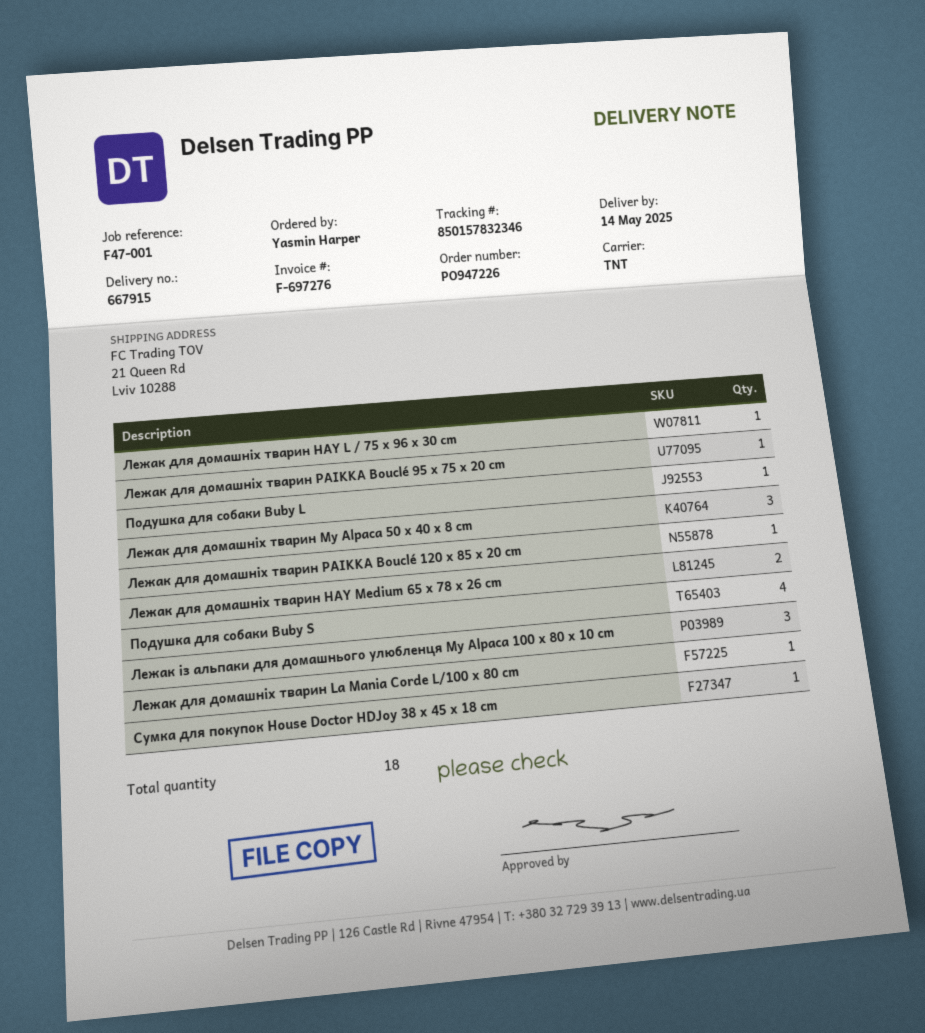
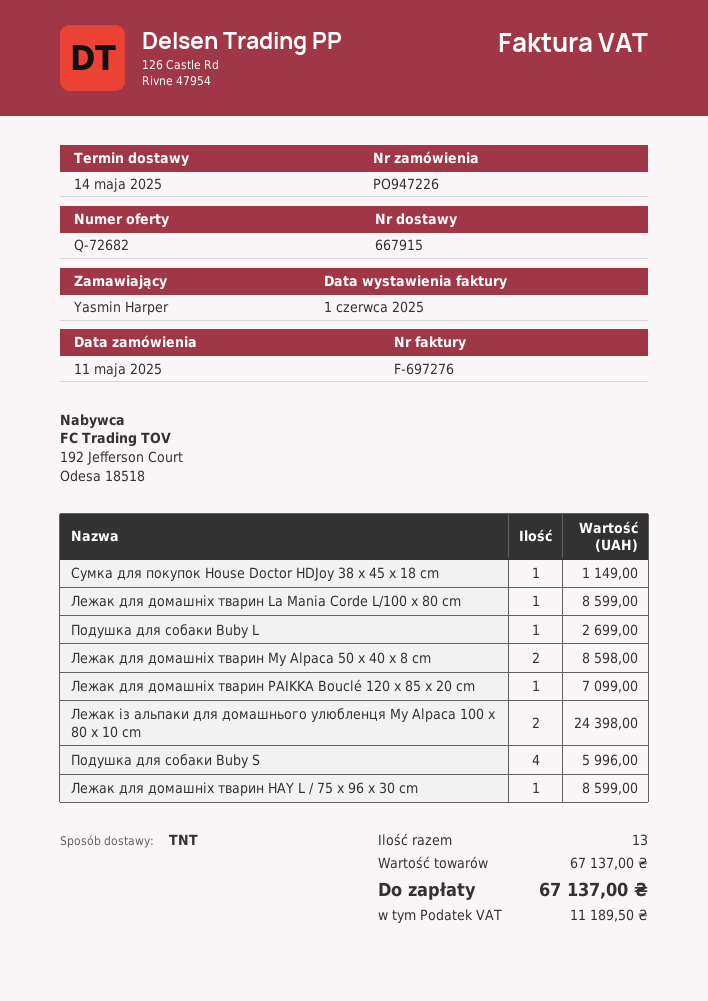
Лежак для домашніх тварин PAIKKA Bouclé 95 x 75 x 20 cm: 1 -> none
Лежак для домашніх тварин My Alpaca 50 x 40 x 8 cm: 3 -> 2
Лежак для домашніх тварин HAY Medium 65 x 78 x 26 cm: 2 -> none
Лежак із альпаки для домашнього улюбленця My Alpaca 100 x 80 x 10 cm: 3 -> 2
total quantity: 18 -> 13

